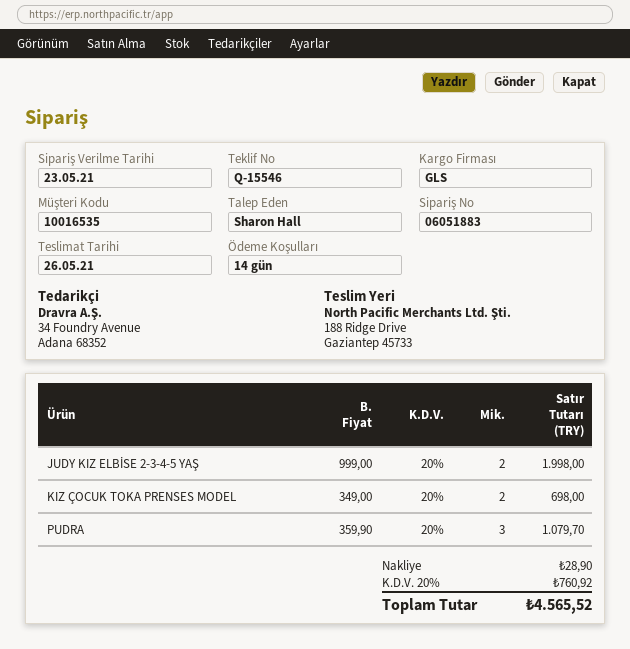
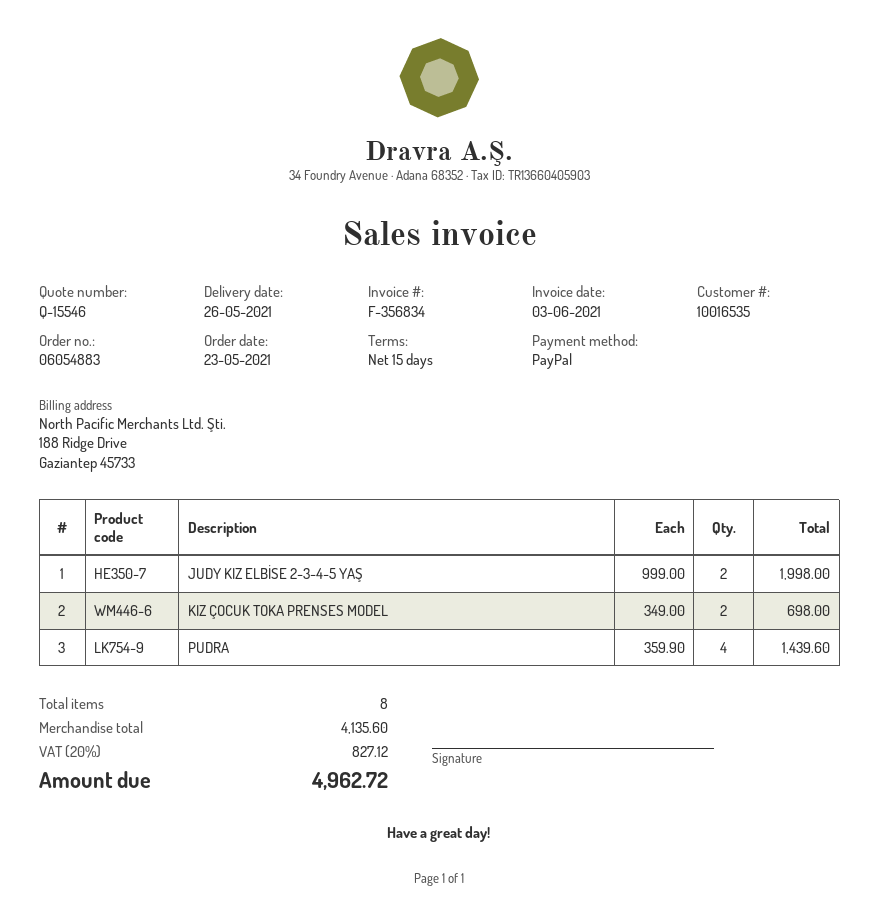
order number: 06051883 -> 06054883
payment terms: 14 days -> 15 days
PUDRA: 3 x 359.90 = 1079.70 -> 4 x 359.90 = 1439.60
shipping: 28.90 -> none
tax: 20% = 760.92 -> 20% = 827.12
total: 4565.52 -> 4962.72

